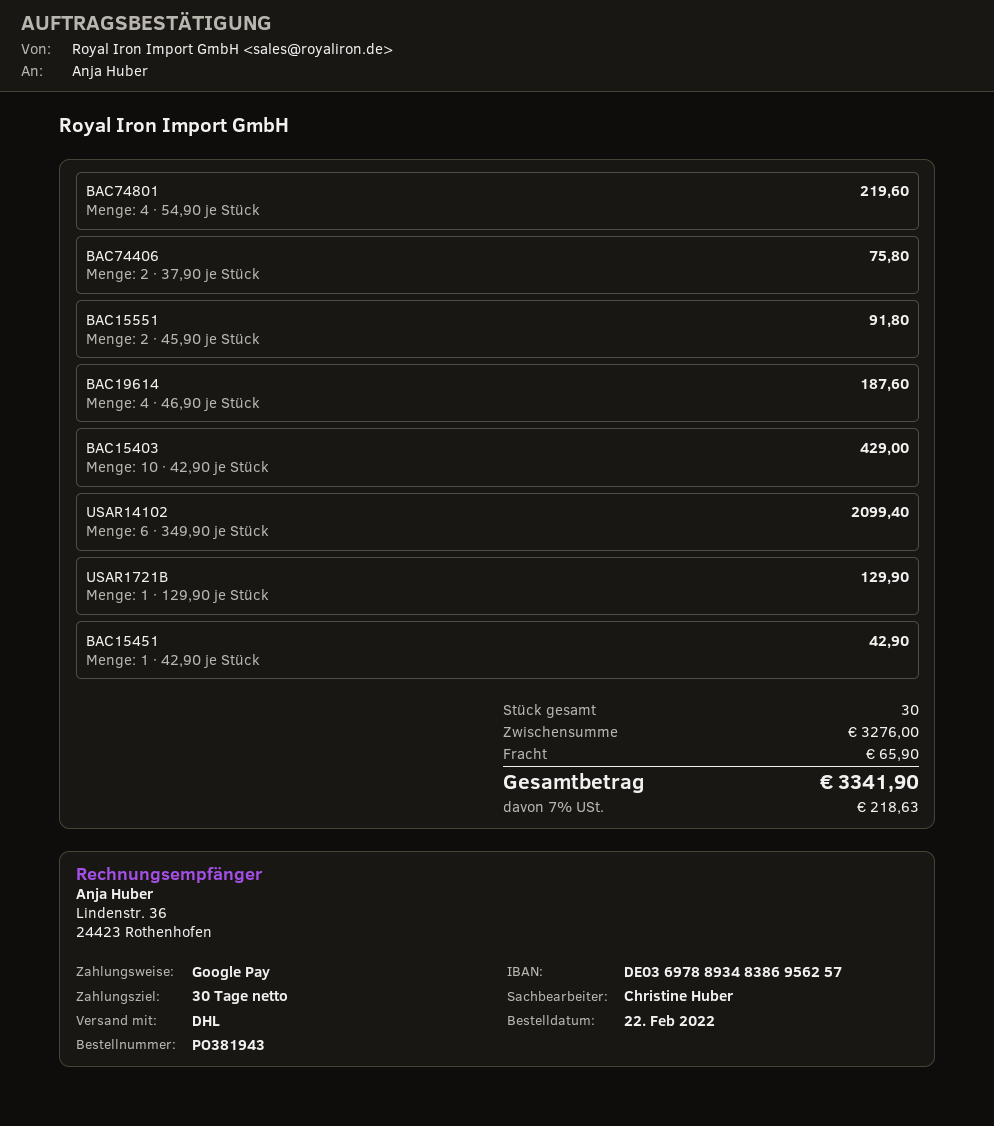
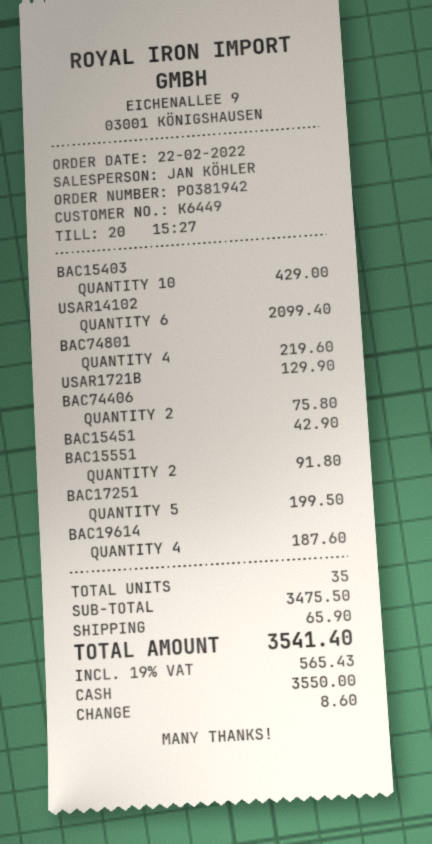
order number: PO381943 -> PO381942
sales rep: Christine Huber -> JAN KÖHLER
payment method: Google Pay -> cash
BAC17251: none -> 5 for 199.50
total quantity: 30 -> 35
subtotal: 3276.00 -> 3475.50
tax: 7% = 218.63 -> 19% = 565.43
total: 3341.90 -> 3541.40

